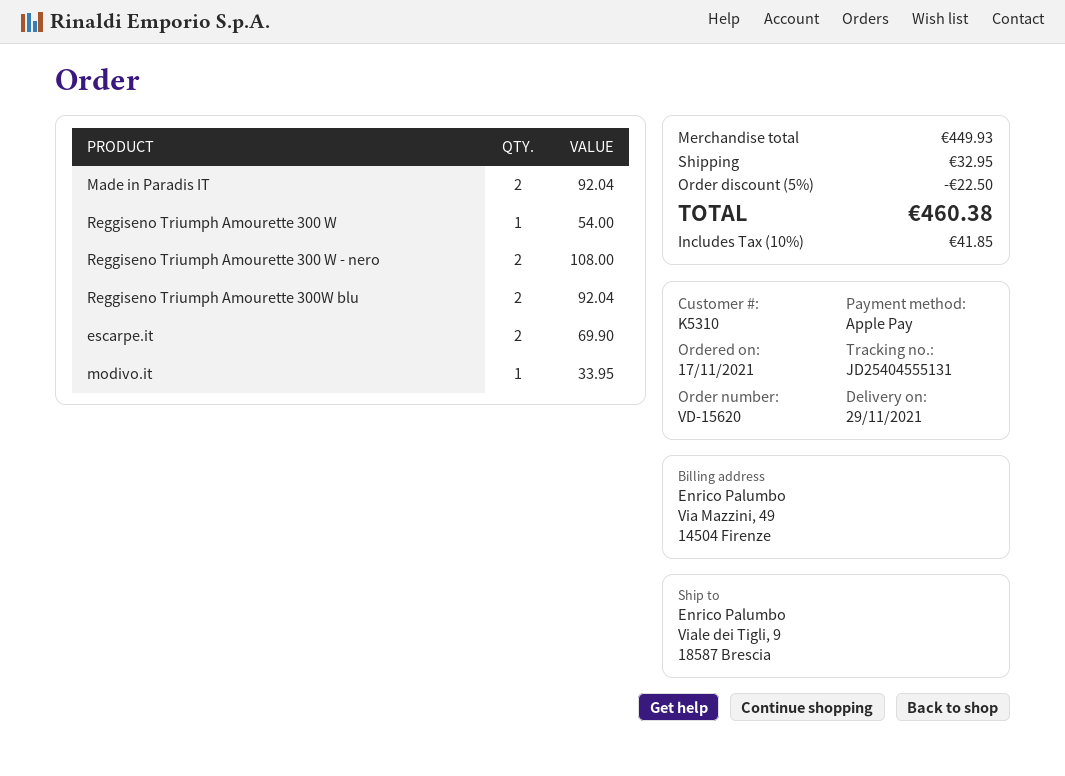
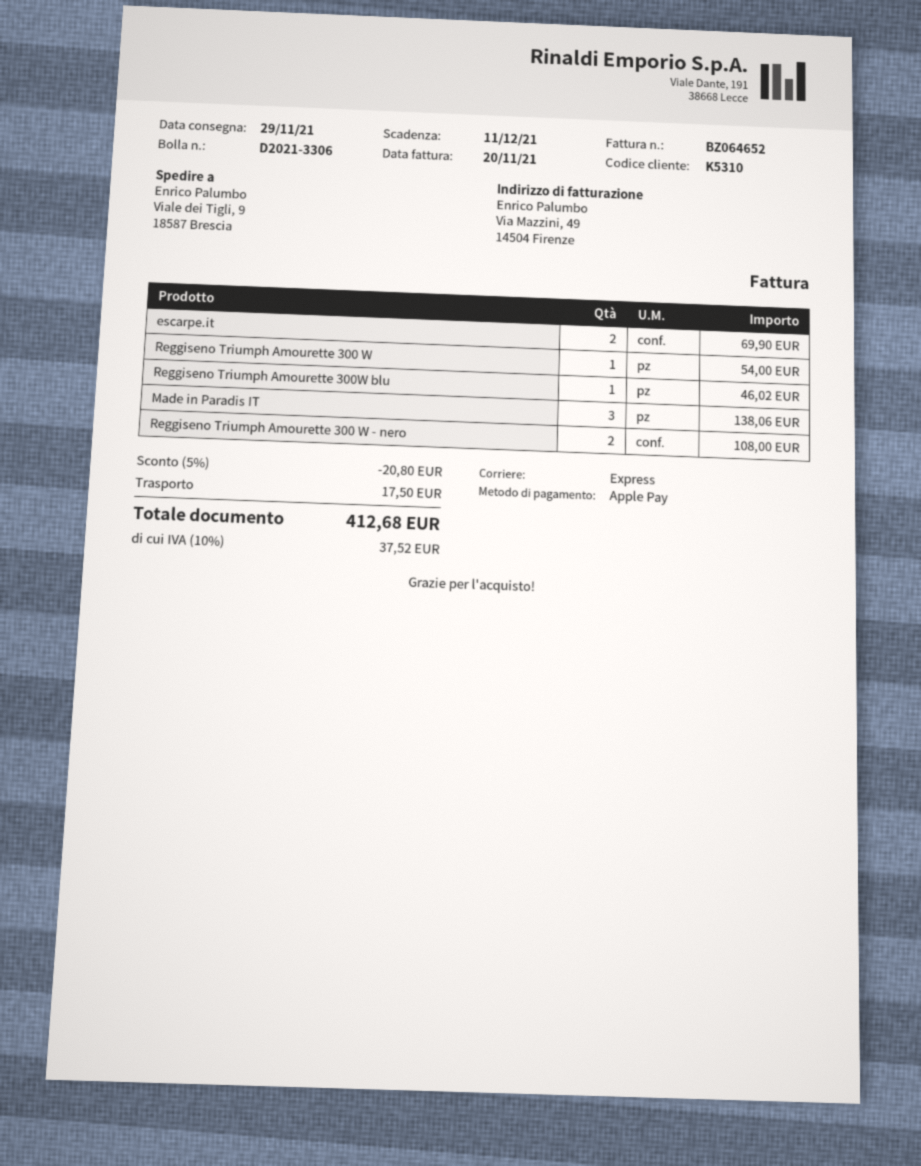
Made in Paradis IT: 2 for 92.04 -> 3 for 138.06
Reggiseno Triumph Amourette 300W blu: 2 for 92.04 -> 1 for 46.02
modivo.it: 1 for 33.95 -> none
discount: 5% = 22.50 -> 5% = 20.80
shipping: 32.95 -> 17.50
tax: 10% = 41.85 -> 10% = 37.52
total: 460.38 -> 412.68

